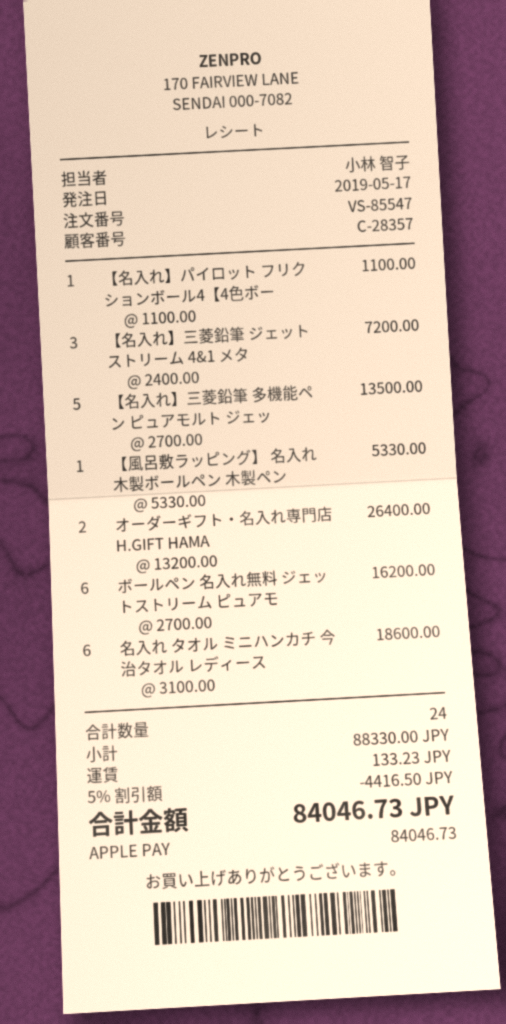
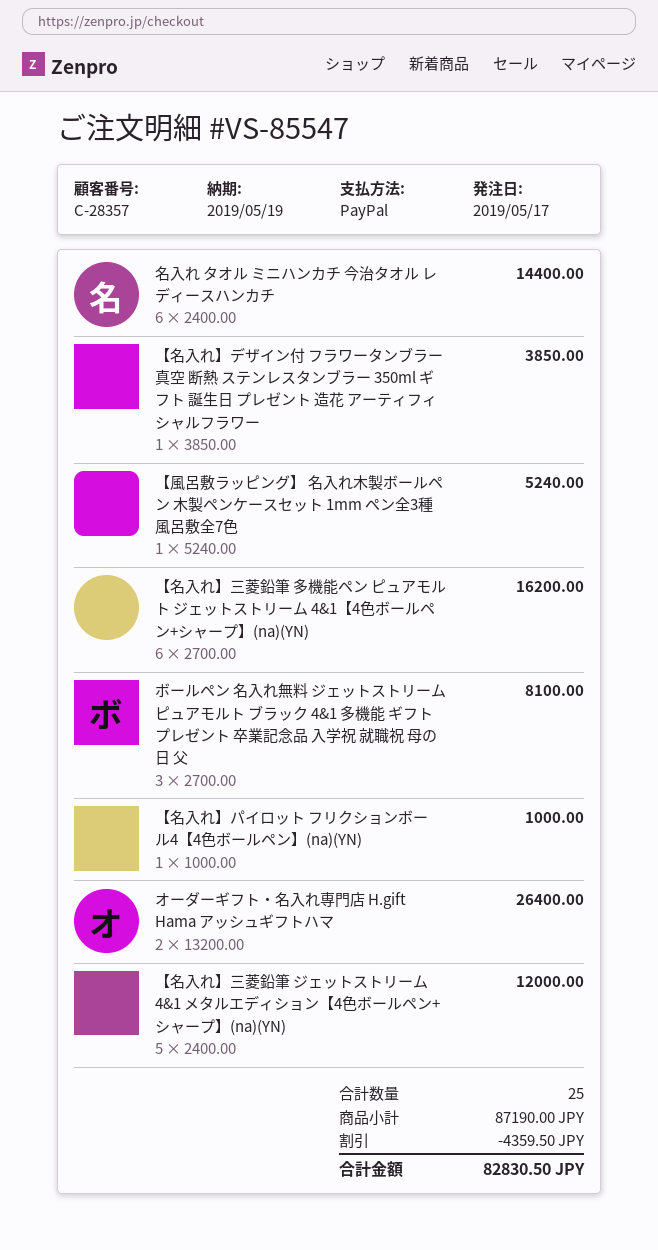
payment method: Apple Pay -> PayPal
【名入れ】パイロット フリクションボール4【4色ボー: 1 x 1100.00 = 1100.00 -> 1 x 1000.00 = 1000.00
【名入れ】三菱鉛筆 ジェットストリーム 4&1 メタ: 3 x 2400.00 = 7200.00 -> 5 x 2400.00 = 12000.00
【名入れ】三菱鉛筆 多機能ペン ピュアモルト ジェッ: 5 x 2700.00 = 13500.00 -> 6 x 2700.00 = 16200.00
【風呂敷ラッピング】 名入れ木製ボールペン 木製ペン: 1 x 5330.00 = 5330.00 -> 1 x 5240.00 = 5240.00
ボールペン 名入れ無料 ジェットストリーム ピュアモ: 6 x 2700.00 = 16200.00 -> 3 x 2700.00 = 8100.00
名入れ タオル ミニハンカチ 今治タオル レディース: 6 x 3100.00 = 18600.00 -> 6 x 2400.00 = 14400.00
【名入れ】デザイン付 フラワータンブラー 真空 断熱 ステンレスタンブラー 350ml ギフト 誕生日 プレゼント 造花 アーティフィシャルフラワー: none -> 1 x 3850.00 = 3850.00
total quantity: 24 -> 25
subtotal: 88330.00 -> 87190.00
discount: 4416.50 -> 4359.50
shipping: 133.23 -> none
total: 84046.73 -> 82830.50

